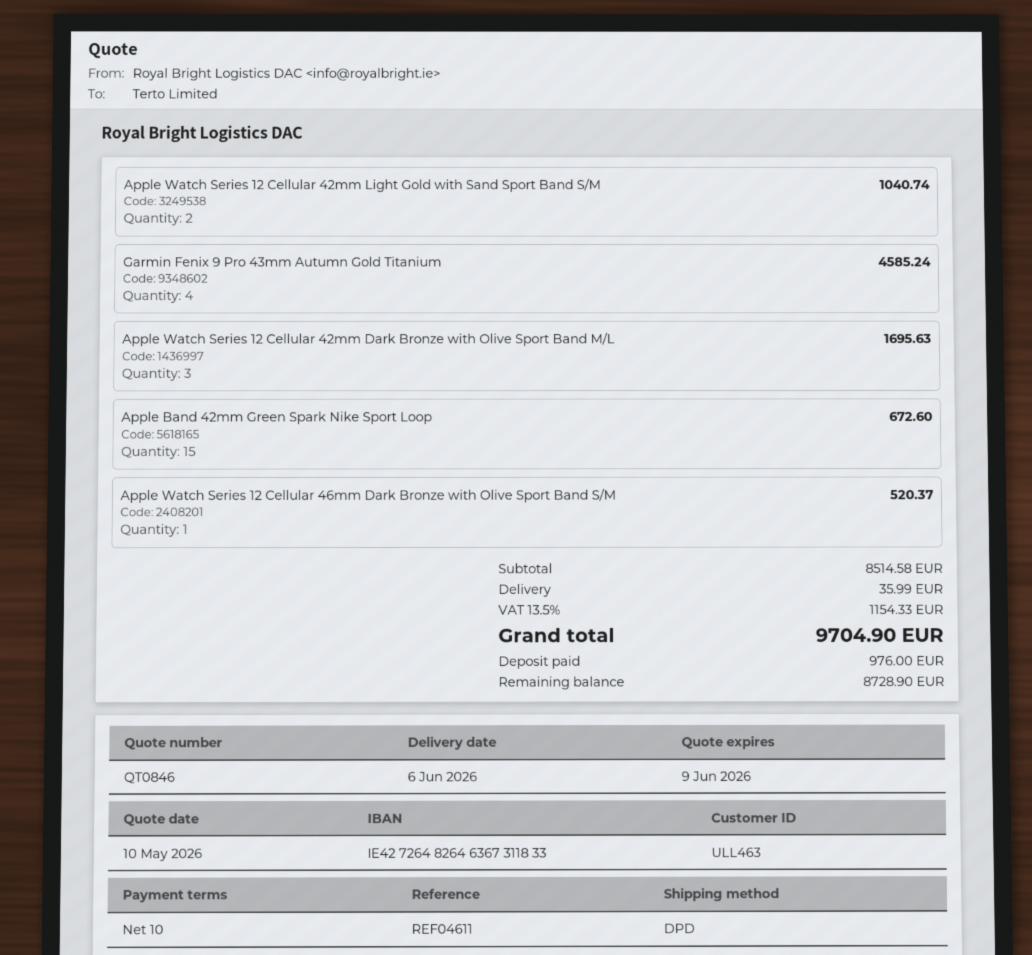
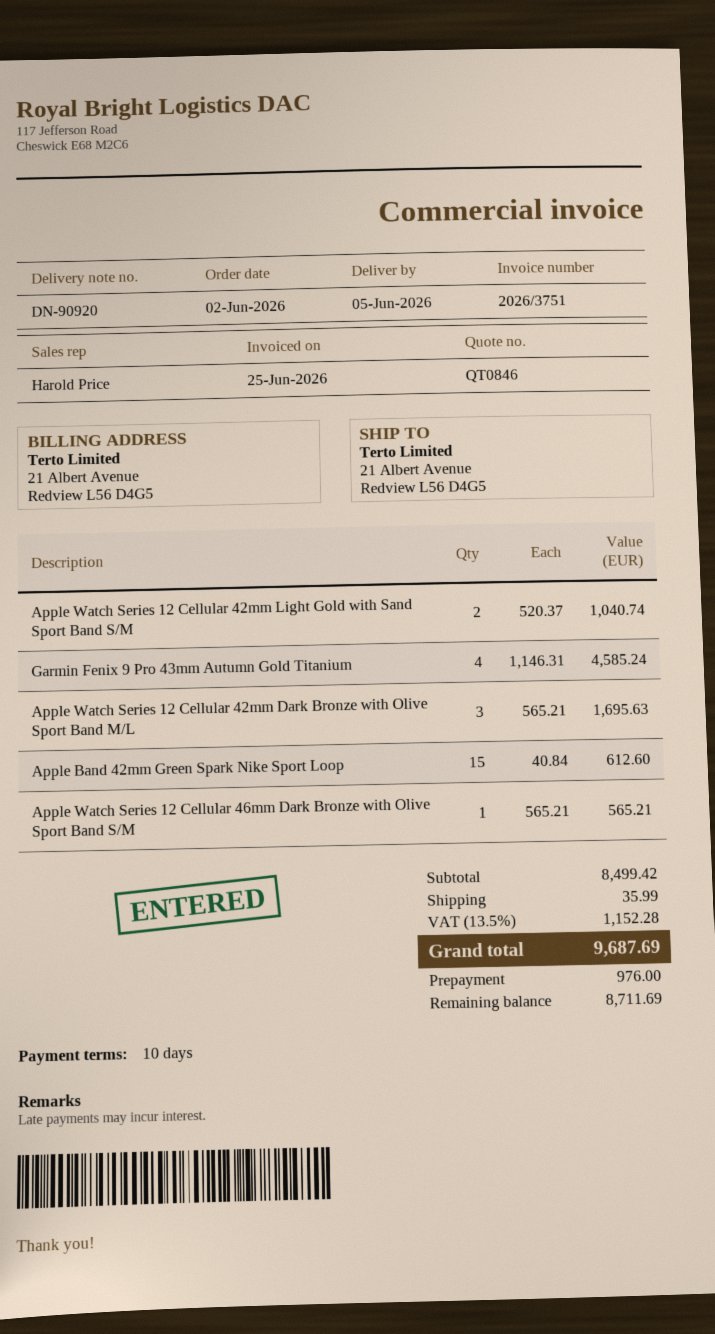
delivery date: 2026-06-06 -> 2026-06-05
Apple Band 42mm Green Spark Nike Sport Loop: 15 for 672.60 -> 15 for 612.60
Apple Watch Series 12 Cellular 46mm Dark Bronze with Olive Sport Band S/M: 1 for 520.37 -> 1 for 565.21
subtotal: 8514.58 -> 8499.42
tax: 13.5% = 1154.33 -> 13.5% = 1152.28
total: 9704.90 -> 9687.69
balance: 8728.90 -> 8711.69

